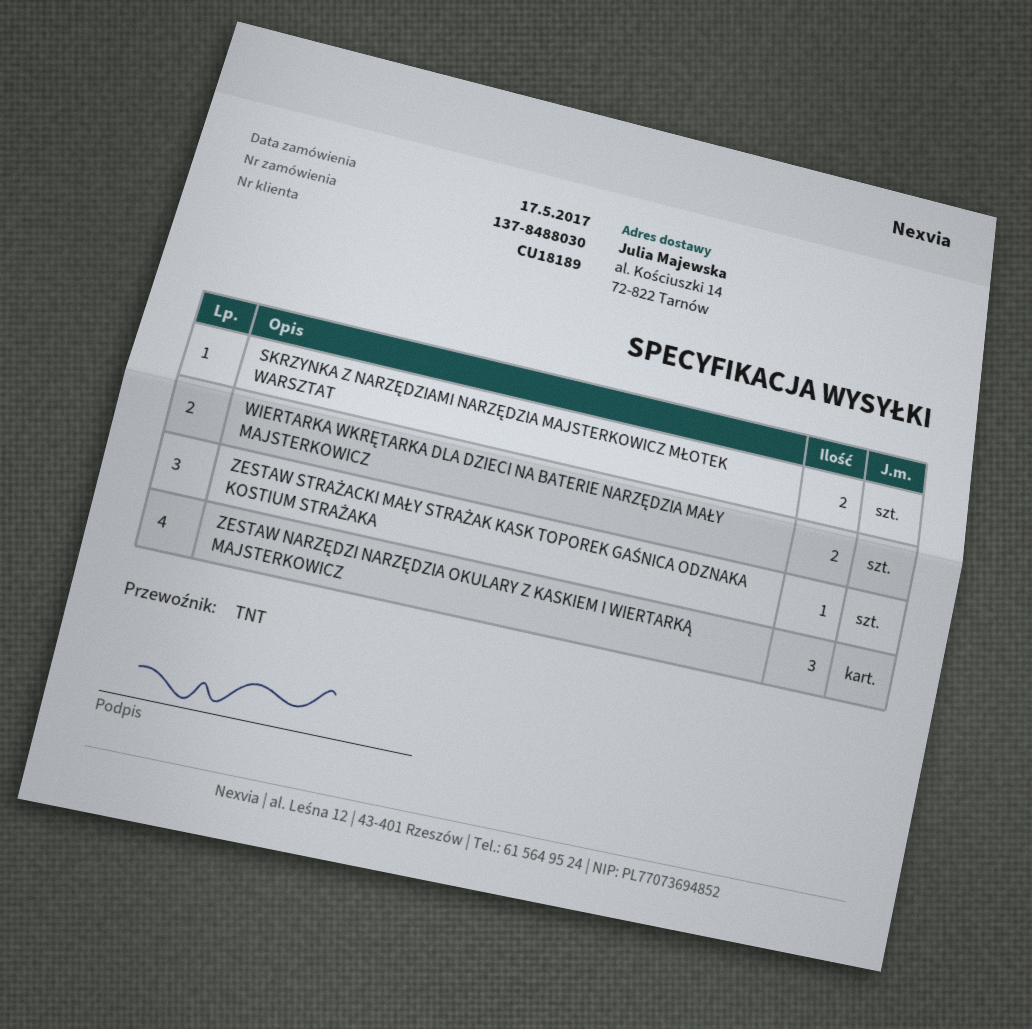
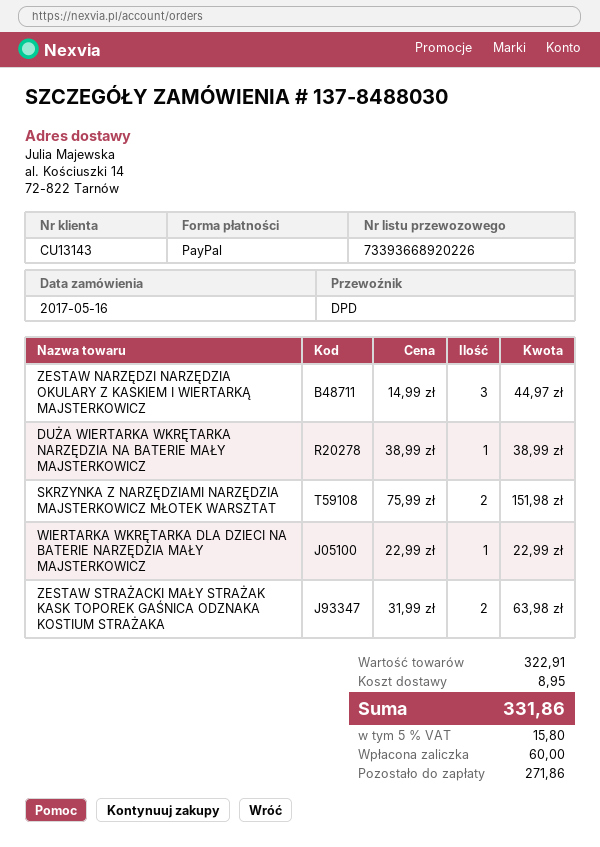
order date: 2017-05-17 -> 2017-05-16
customer number: CU18189 -> CU13143
shipping method: TNT -> DPD
WIERTARKA WKRĘTARKA DLA DZIECI NA BATERIE NARZĘDZIA MAŁY MAJSTERKOWICZ: 2 -> 1
ZESTAW STRAŻACKI MAŁY STRAŻAK KASK TOPOREK GAŚNICA ODZNAKA KOSTIUM STRAŻAKA: 1 -> 2
DUŻA WIERTARKA WKRĘTARKA NARZĘDZIA NA BATERIE MAŁY MAJSTERKOWICZ: none -> 1

